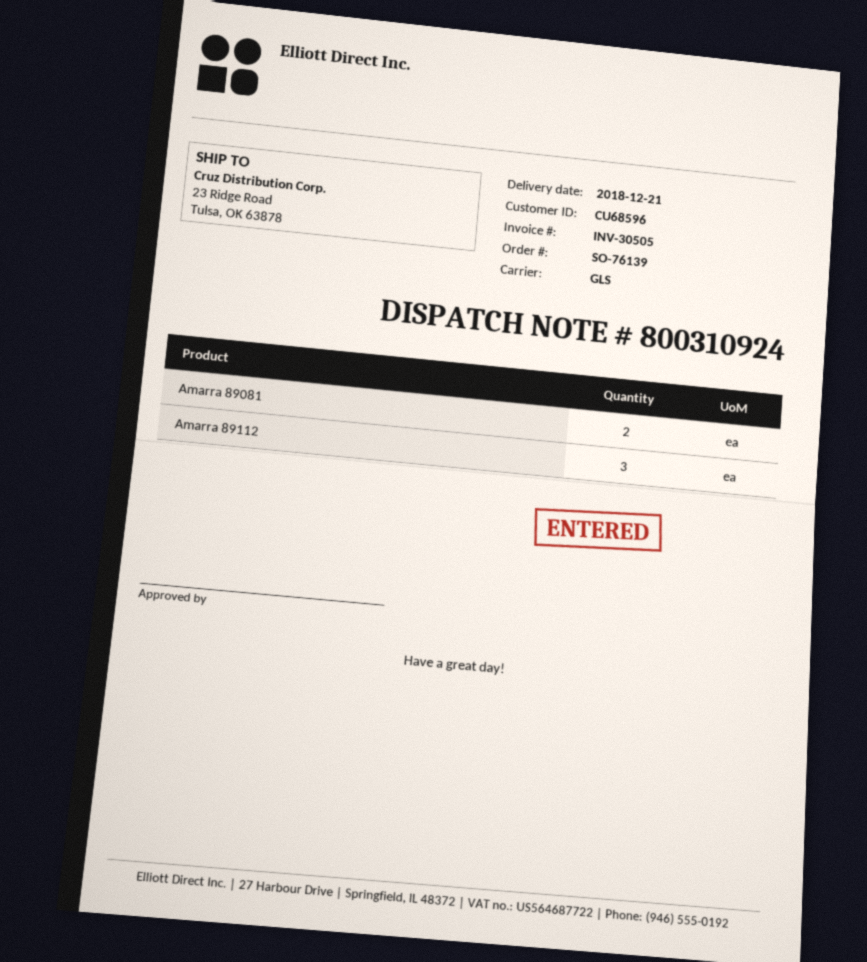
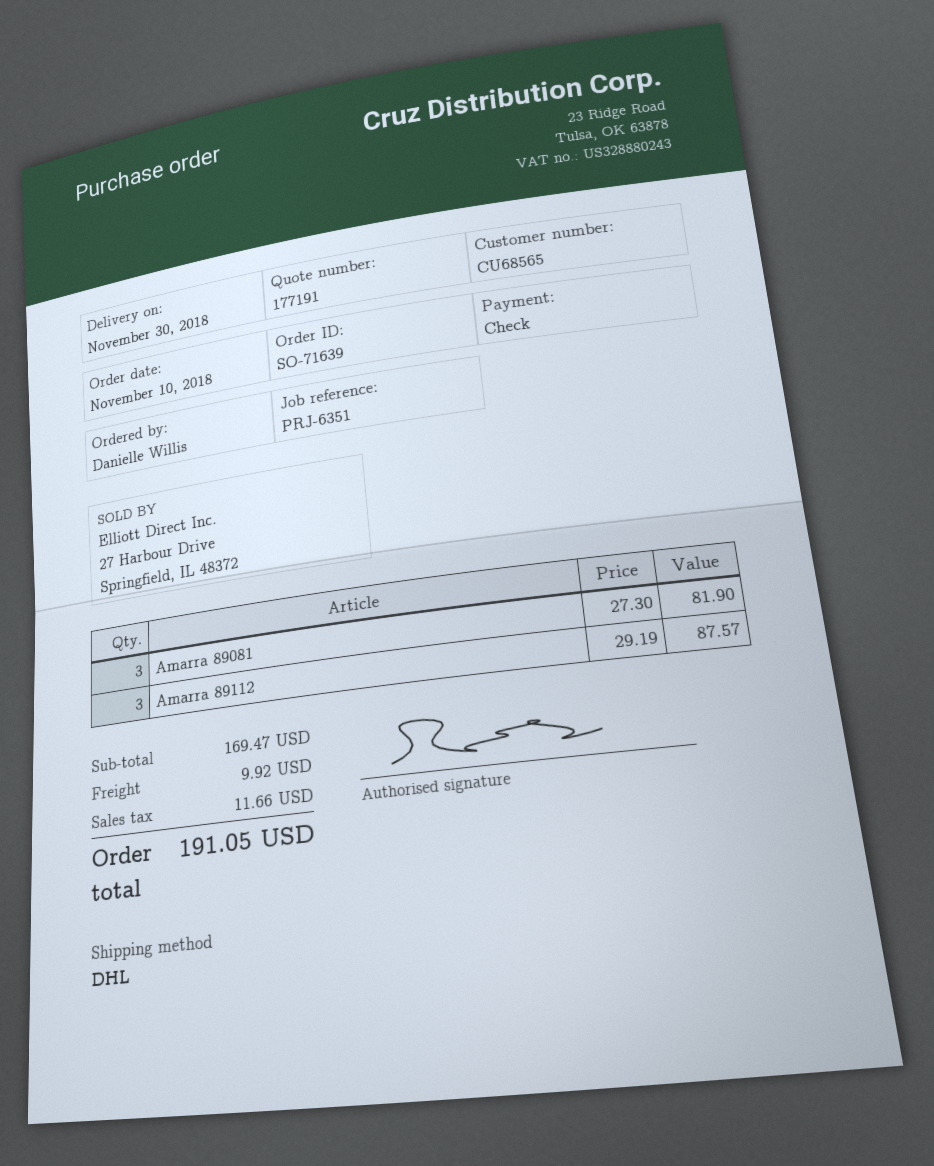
order number: SO-76139 -> SO-71639
delivery date: 2018-12-21 -> 2018-11-30
customer number: CU68596 -> CU68565
shipping method: GLS -> DHL
Amarra 89081: 2 -> 3

